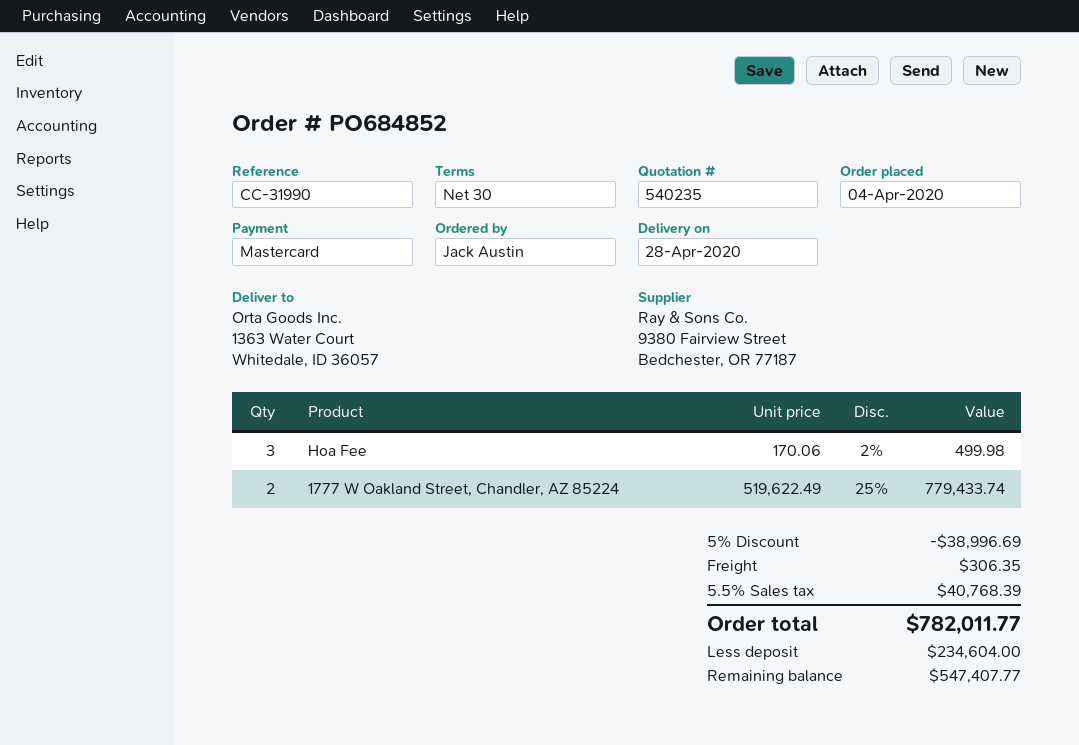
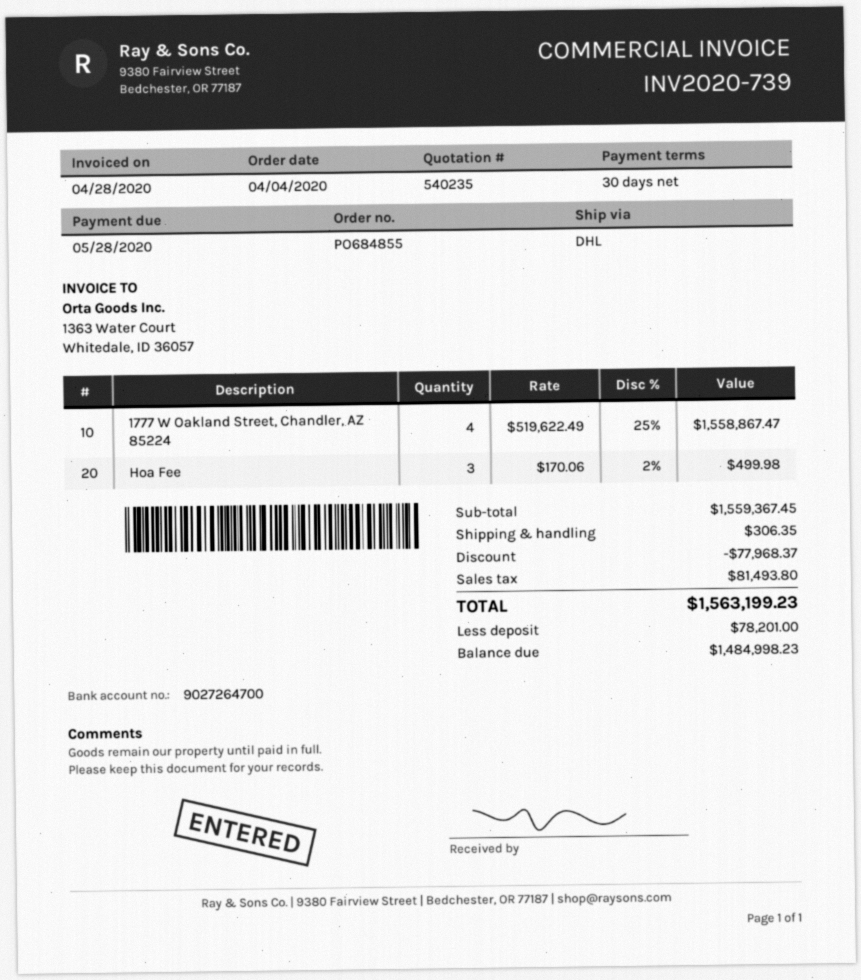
order number: PO684852 -> PO684855
1777 W Oakland Street, Chandler, AZ 85224: 2 x 519622.49 - 25% = 779433.74 -> 4 x 519622.49 - 25% = 1558867.47
discount: 38996.69 -> 77968.37
tax: 40768.39 -> 81493.80
total: 782011.77 -> 1563199.23
deposit: 234604.00 -> 78201.00
balance: 547407.77 -> 1484998.23

